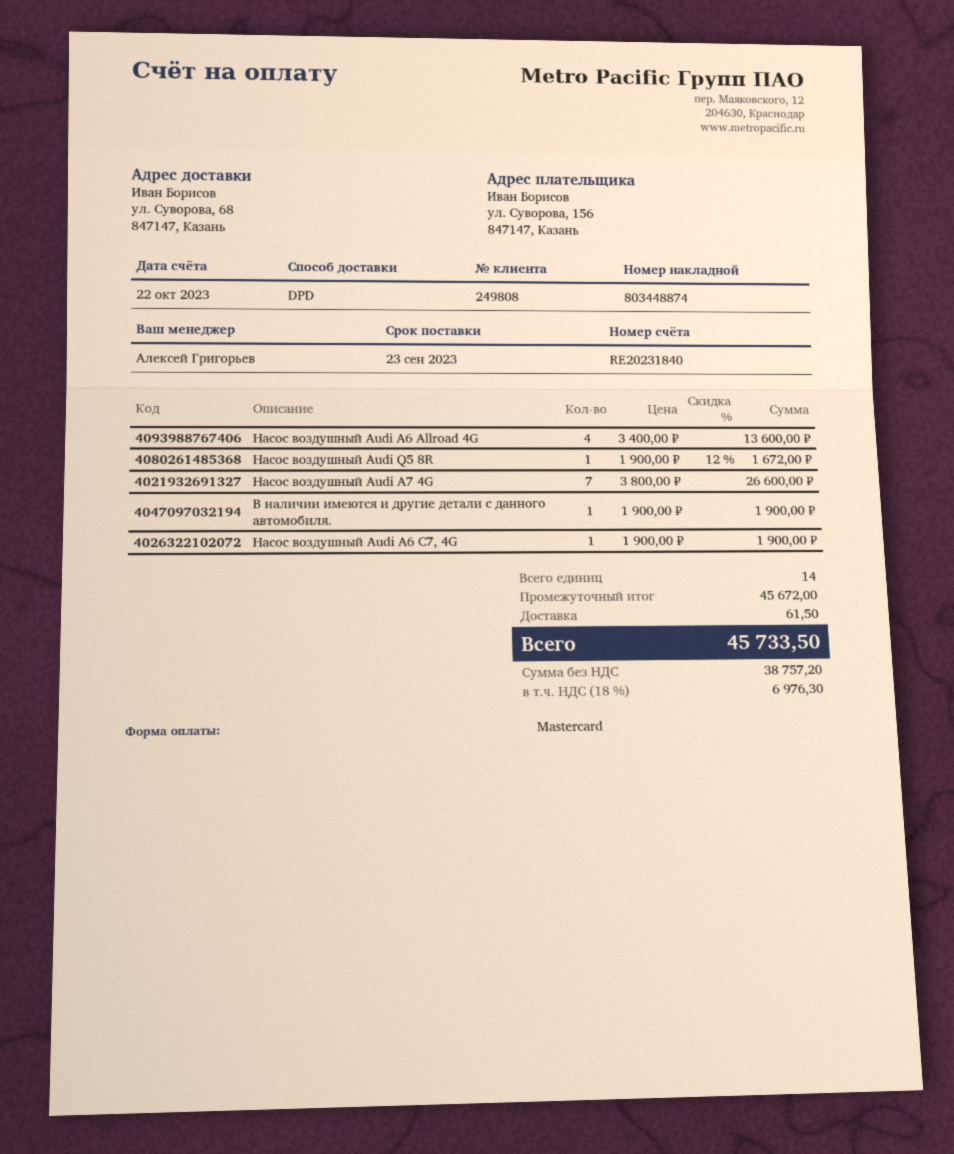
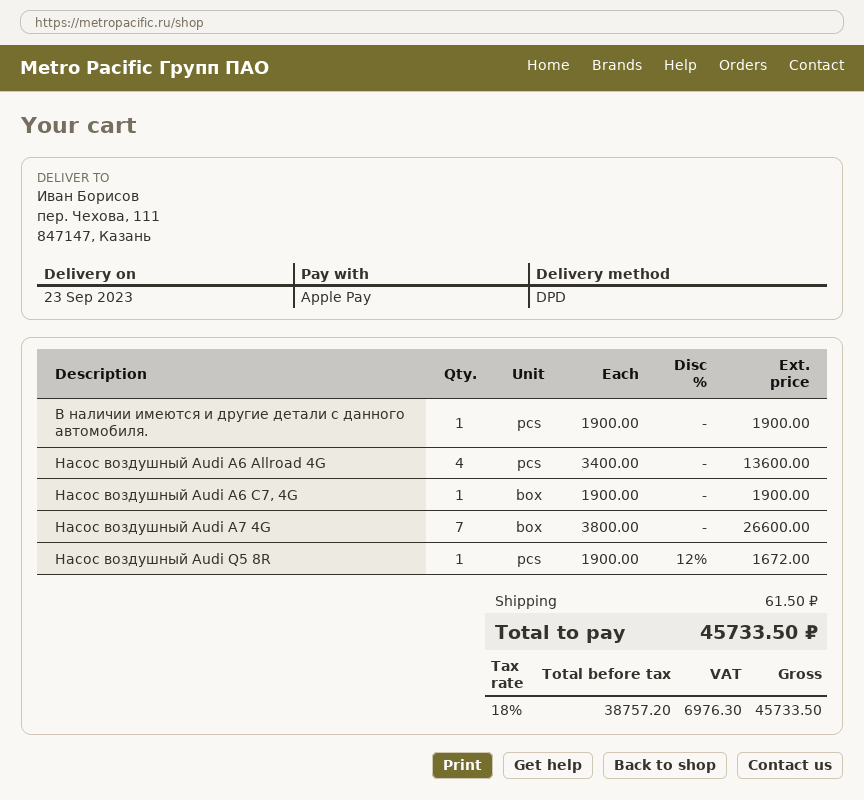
payment method: Mastercard -> Apple Pay
ship to: ул. Суворова, 68, 847147, Казань -> пер. Чехова, 111, 847147, Казань

